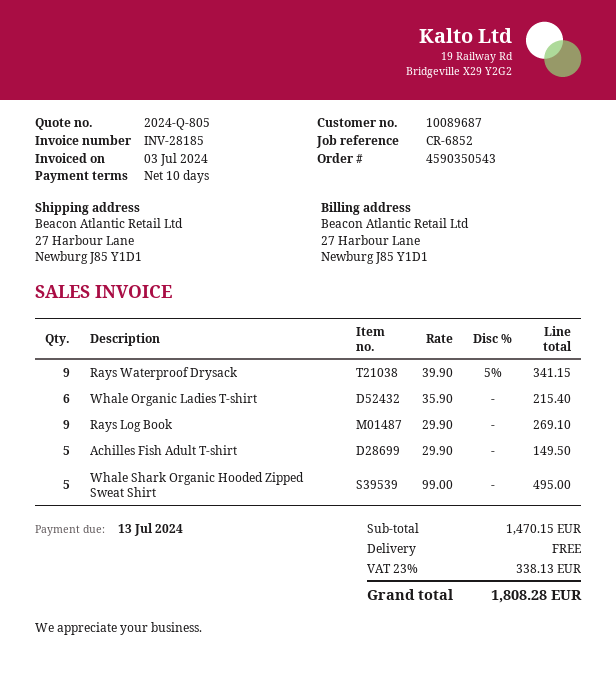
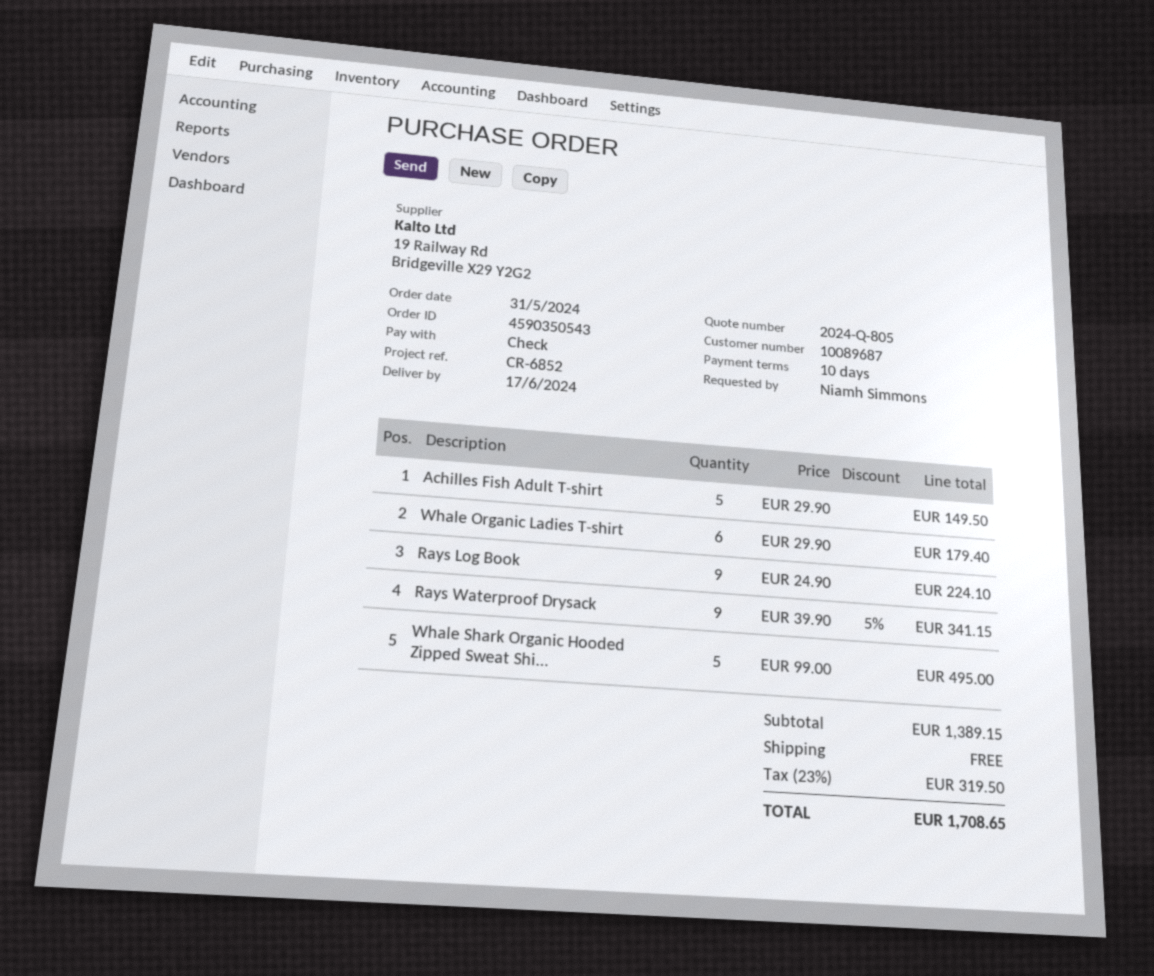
Whale Organic Ladies T-shirt: 6 x 35.90 = 215.40 -> 6 x 29.90 = 179.40
Rays Log Book: 9 x 29.90 = 269.10 -> 9 x 24.90 = 224.10
subtotal: 1470.15 -> 1389.15
tax: 23% = 338.13 -> 23% = 319.50
total: 1808.28 -> 1708.65

